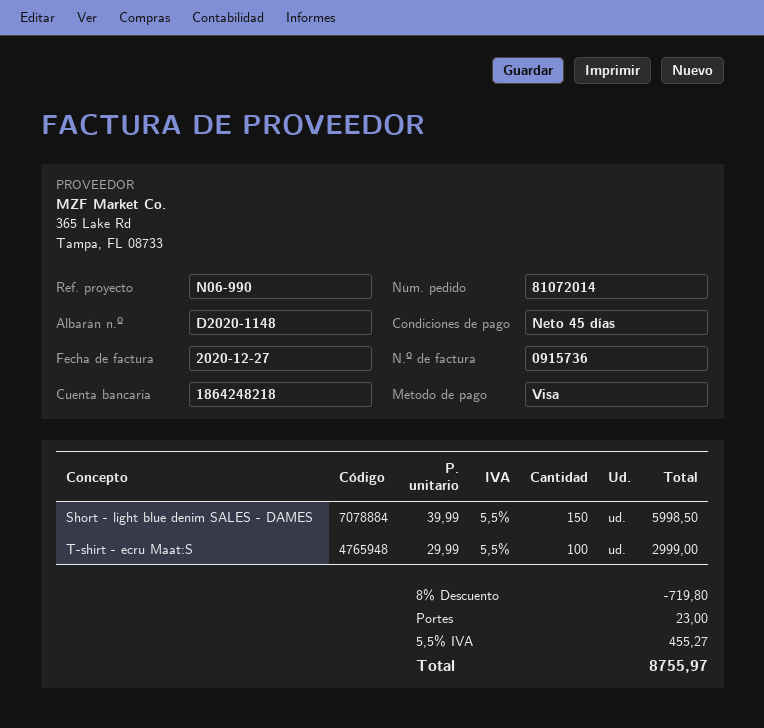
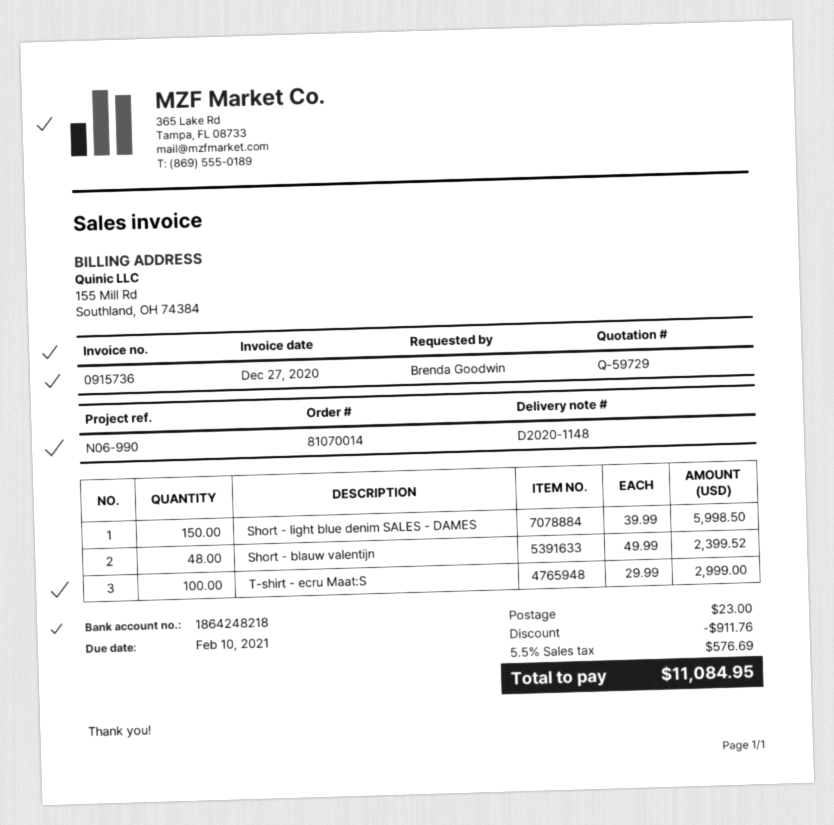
order number: 81072014 -> 81070014
Short - blauw valentijn: none -> 48 x 49.99 = 2399.52
discount: 719.80 -> 911.76
tax: 5.5% = 455.27 -> 5.5% = 576.69
total: 8755.97 -> 11084.95

